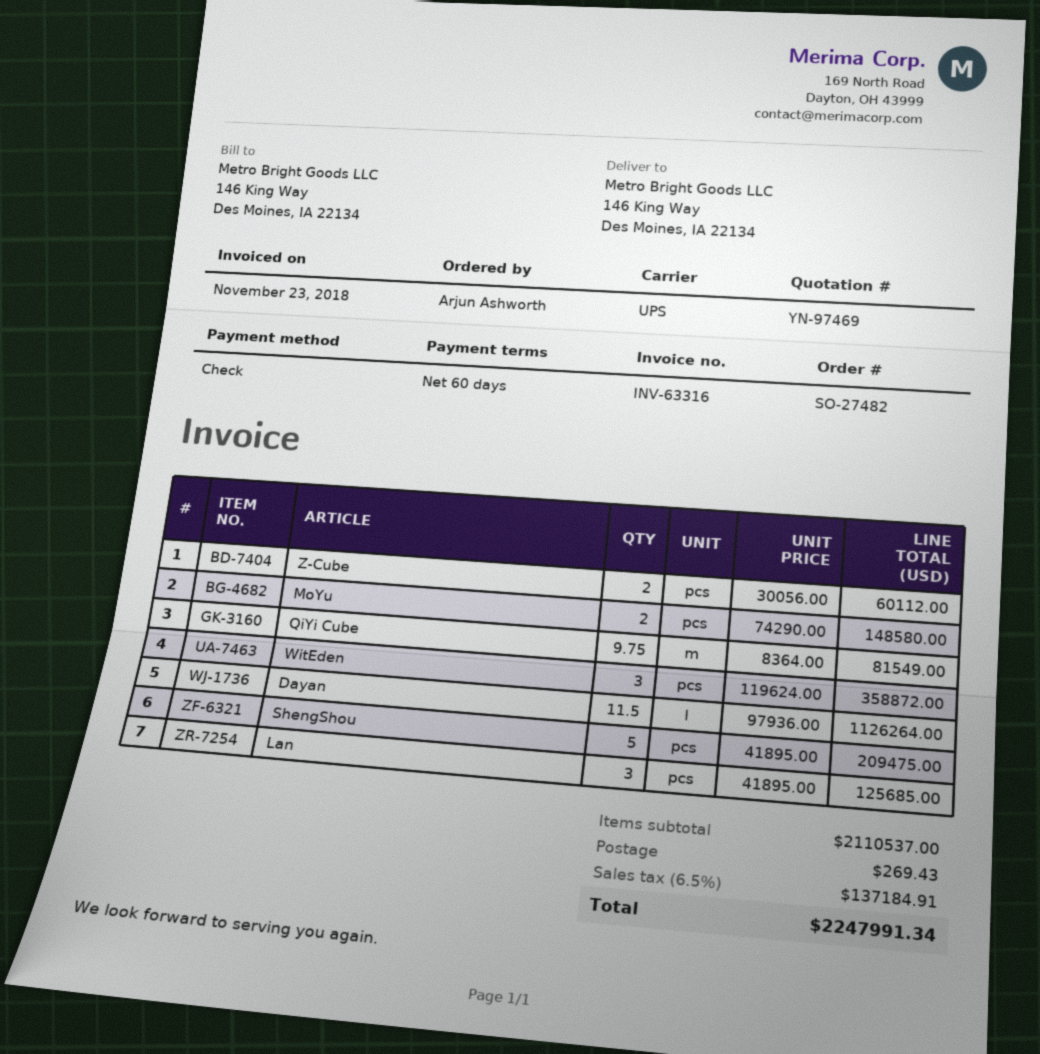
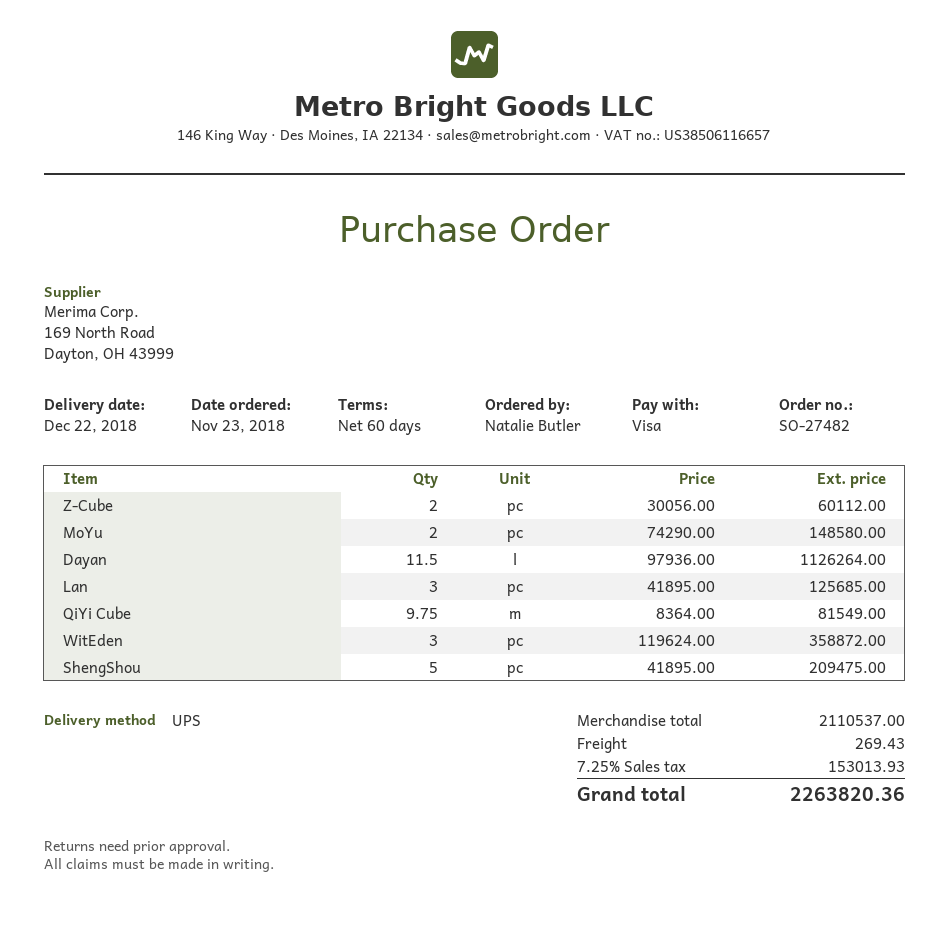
ordered by: Arjun Ashworth -> Natalie Butler
payment method: cheque -> Visa
tax: 6.5% = 137184.91 -> 7.25% = 153013.93
total: 2247991.34 -> 2263820.36

